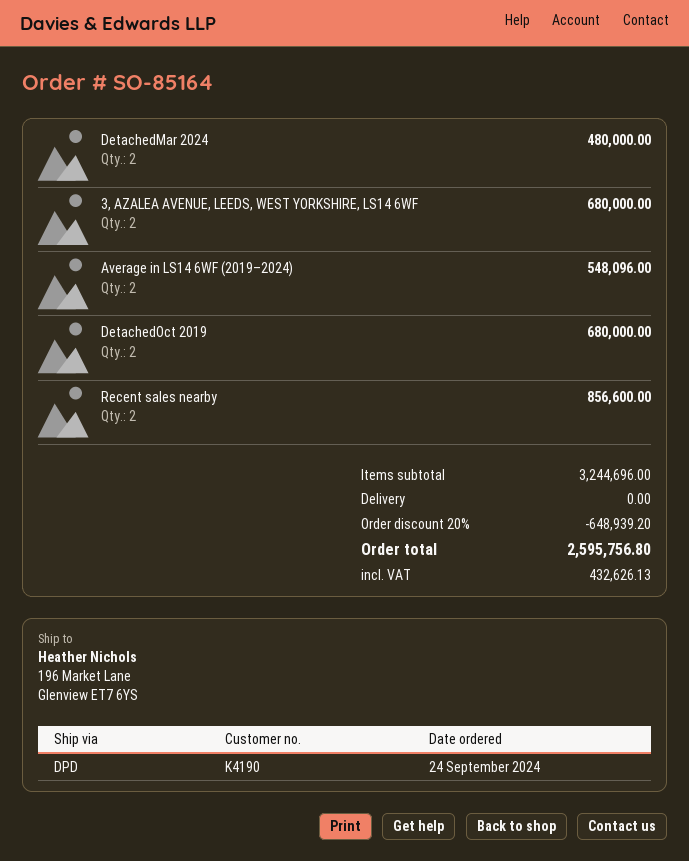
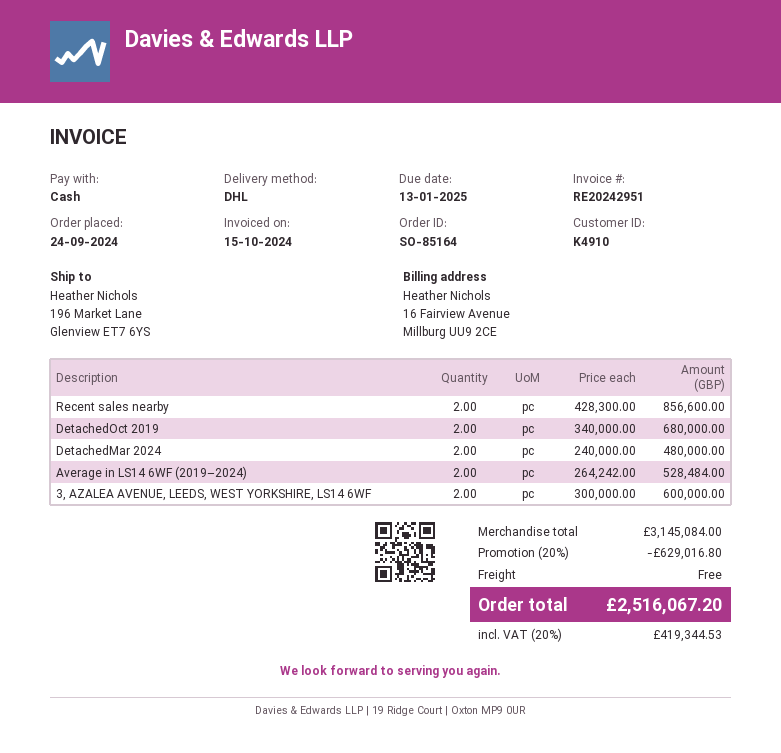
customer number: K4190 -> K4910
shipping method: DPD -> DHL
3, AZALEA AVENUE, LEEDS, WEST YORKSHIRE, LS14 6WF: 2 for 680000.00 -> 2 for 600000.00
Average in LS14 6WF (2019–2024): 2 for 548096.00 -> 2 for 528484.00
subtotal: 3244696.00 -> 3145084.00
discount: 20% = 648939.20 -> 20% = 629016.80
tax: 432626.13 -> 419344.53
total: 2595756.80 -> 2516067.20

